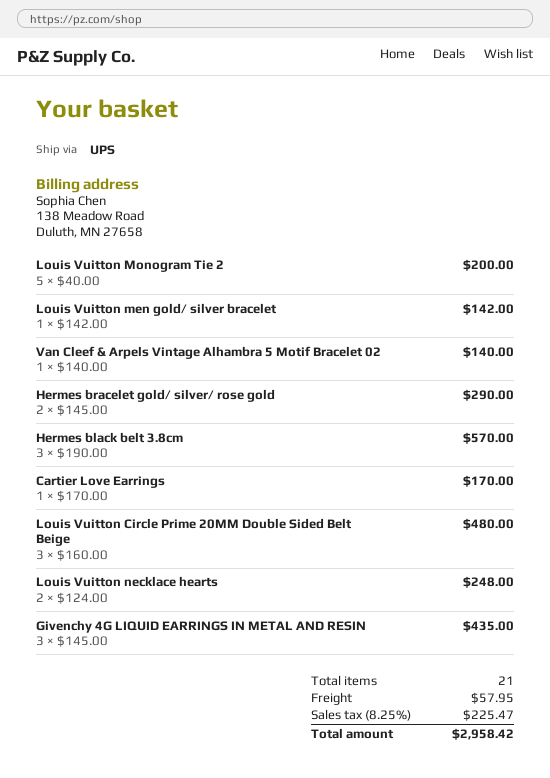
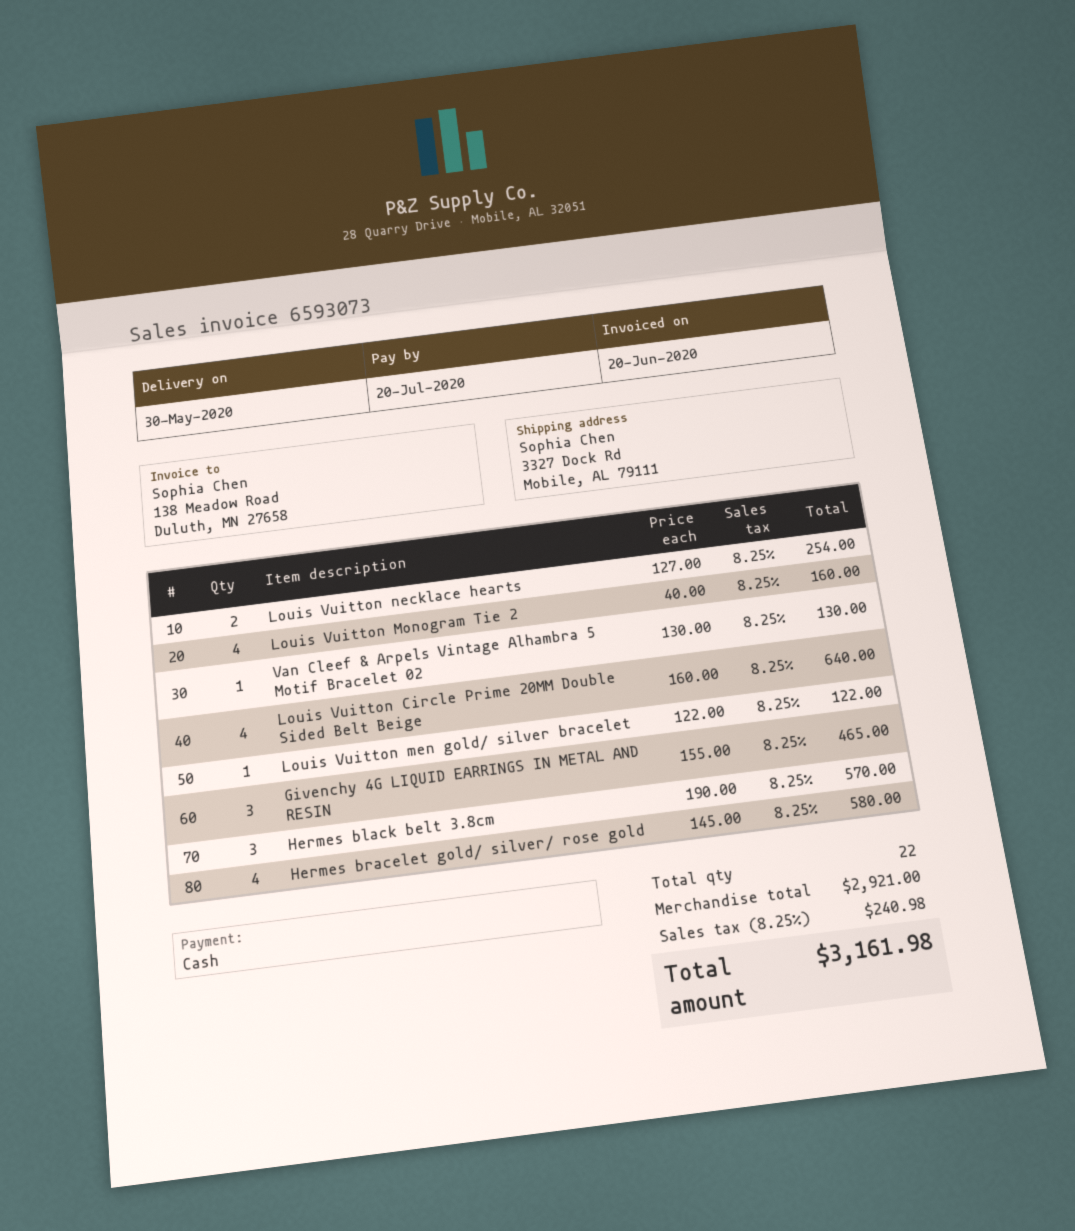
Louis Vuitton Monogram Tie 2: 5 x 40.00 = 200.00 -> 4 x 40.00 = 160.00
Louis Vuitton men gold/ silver bracelet: 1 x 142.00 = 142.00 -> 1 x 122.00 = 122.00
Van Cleef & Arpels Vintage Alhambra 5 Motif Bracelet 02: 1 x 140.00 = 140.00 -> 1 x 130.00 = 130.00
Hermes bracelet gold/ silver/ rose gold: 2 x 145.00 = 290.00 -> 4 x 145.00 = 580.00
Cartier Love Earrings: 1 x 170.00 = 170.00 -> none
Louis Vuitton Circle Prime 20MM Double Sided Belt Beige: 3 x 160.00 = 480.00 -> 4 x 160.00 = 640.00
Louis Vuitton necklace hearts: 2 x 124.00 = 248.00 -> 2 x 127.00 = 254.00
Givenchy 4G LIQUID EARRINGS IN METAL AND RESIN: 3 x 145.00 = 435.00 -> 3 x 155.00 = 465.00
total quantity: 21 -> 22
shipping: 57.95 -> none
tax: 8.25% = 225.47 -> 8.25% = 240.98
total: 2958.42 -> 3161.98

